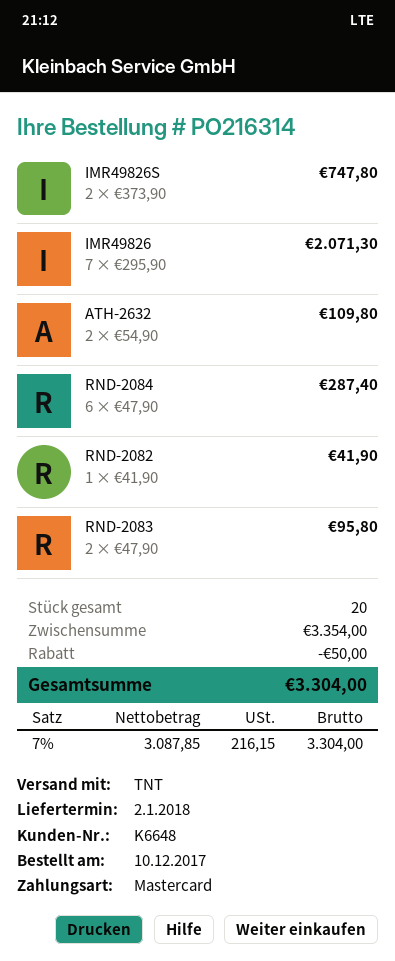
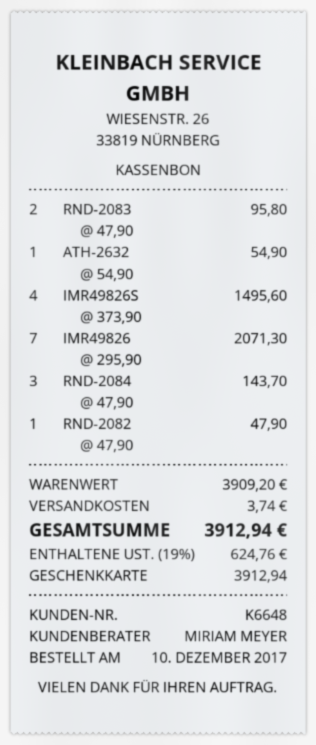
payment method: Mastercard -> gift card
IMR49826S: 2 x 373.90 = 747.80 -> 4 x 373.90 = 1495.60
ATH-2632: 2 x 54.90 = 109.80 -> 1 x 54.90 = 54.90
RND-2084: 6 x 47.90 = 287.40 -> 3 x 47.90 = 143.70
RND-2082: 1 x 41.90 = 41.90 -> 1 x 47.90 = 47.90
subtotal: 3354.00 -> 3909.20
discount: 50.00 -> none
shipping: none -> 3.74
tax: 7% = 216.15 -> 19% = 624.76
total: 3304.00 -> 3912.94

